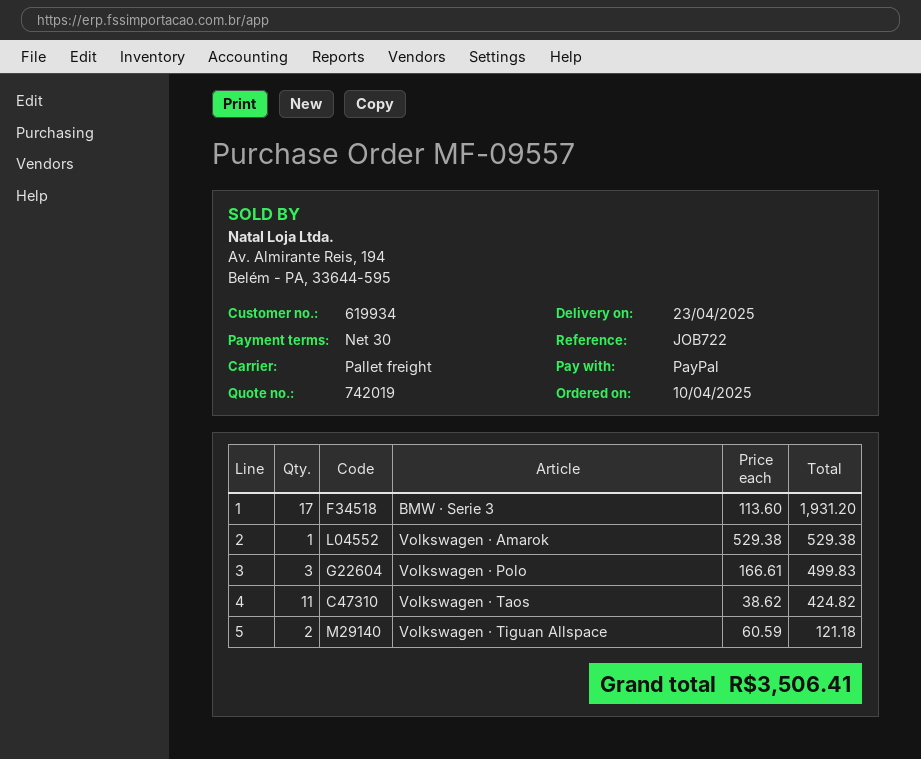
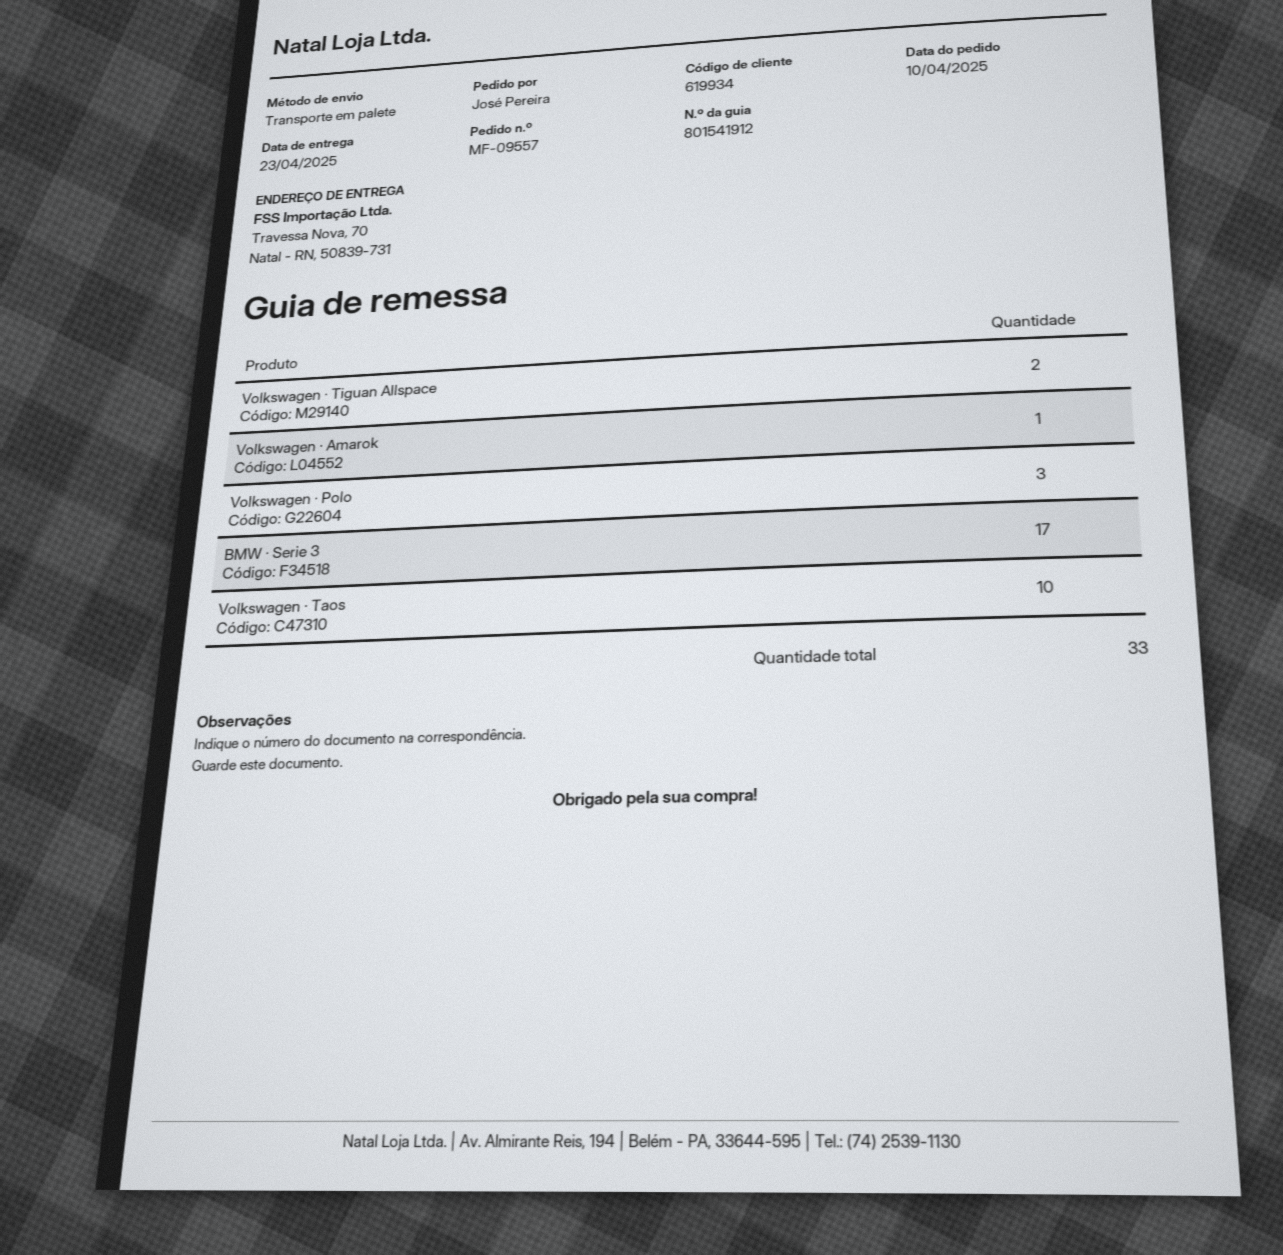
Volkswagen · Taos: 11 -> 10

